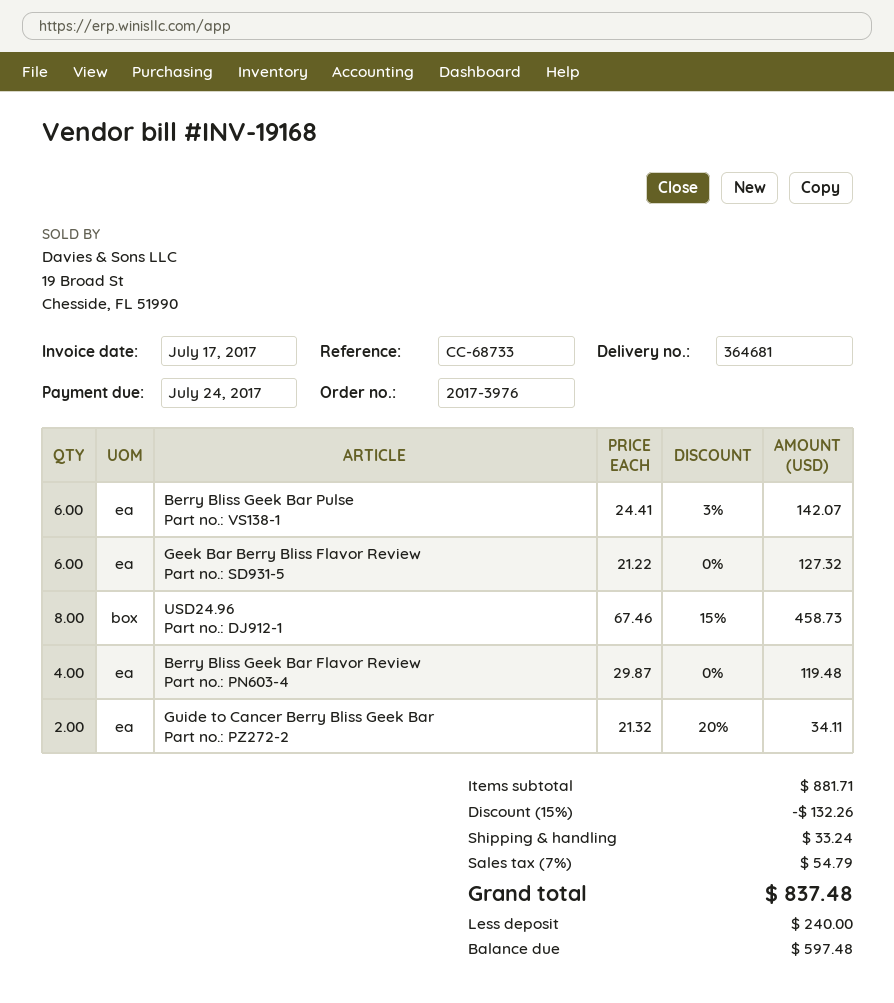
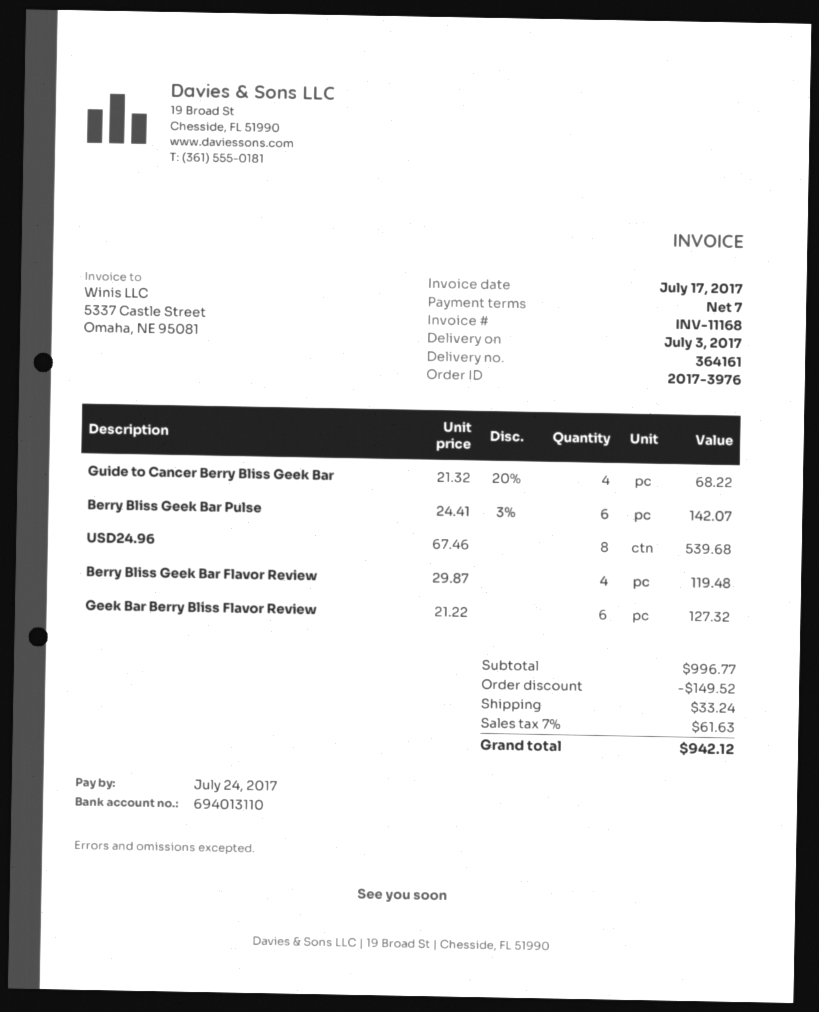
delivery note number: 364681 -> 364161
invoice number: INV-19168 -> INV-11168
USD24.96: 8 x 67.46 - 15% = 458.73 -> 8 x 67.46 = 539.68
Guide to Cancer Berry Bliss Geek Bar: 2 x 21.32 - 20% = 34.11 -> 4 x 21.32 - 20% = 68.22
subtotal: 881.71 -> 996.77
discount: 132.26 -> 149.52
tax: 7% = 54.79 -> 7% = 61.63
total: 837.48 -> 942.12

